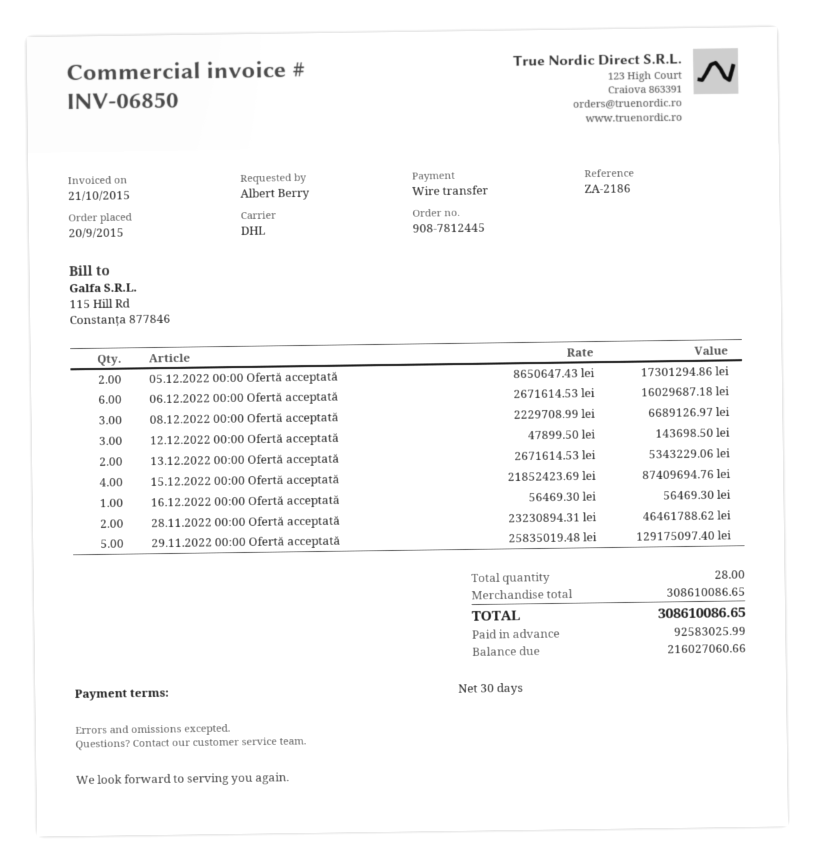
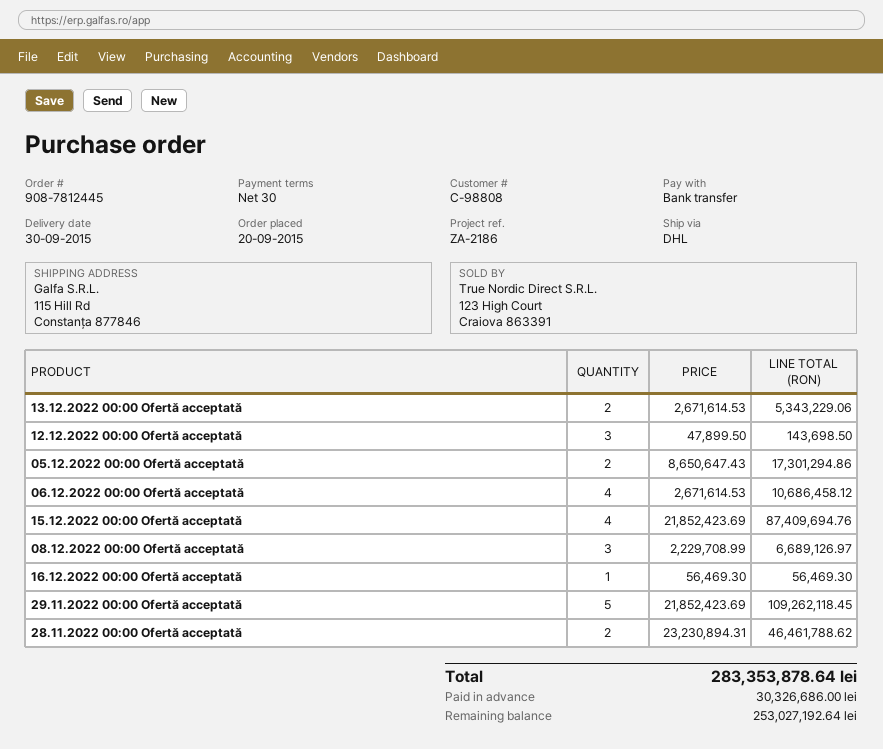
06.12.2022 00:00 Ofertă acceptată: 6 x 2671614.53 = 16029687.18 -> 4 x 2671614.53 = 10686458.12
29.11.2022 00:00 Ofertă acceptată: 5 x 25835019.48 = 129175097.40 -> 5 x 21852423.69 = 109262118.45
total: 308610086.65 -> 283353878.64
deposit: 92583025.99 -> 30326686.00
balance: 216027060.66 -> 253027192.64

